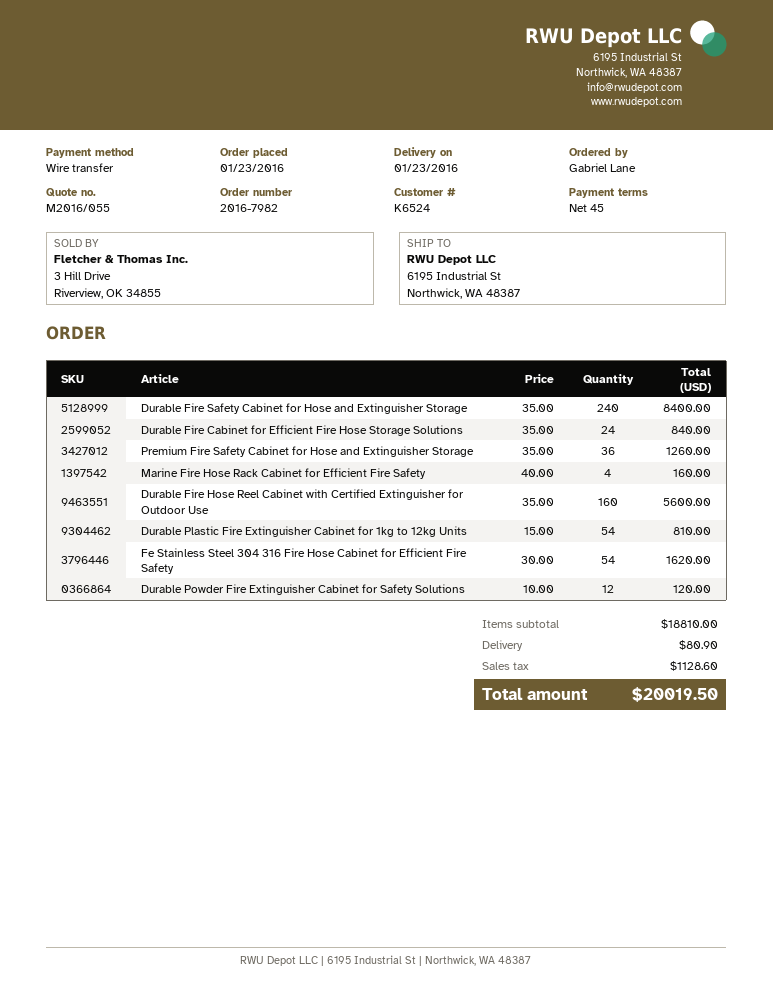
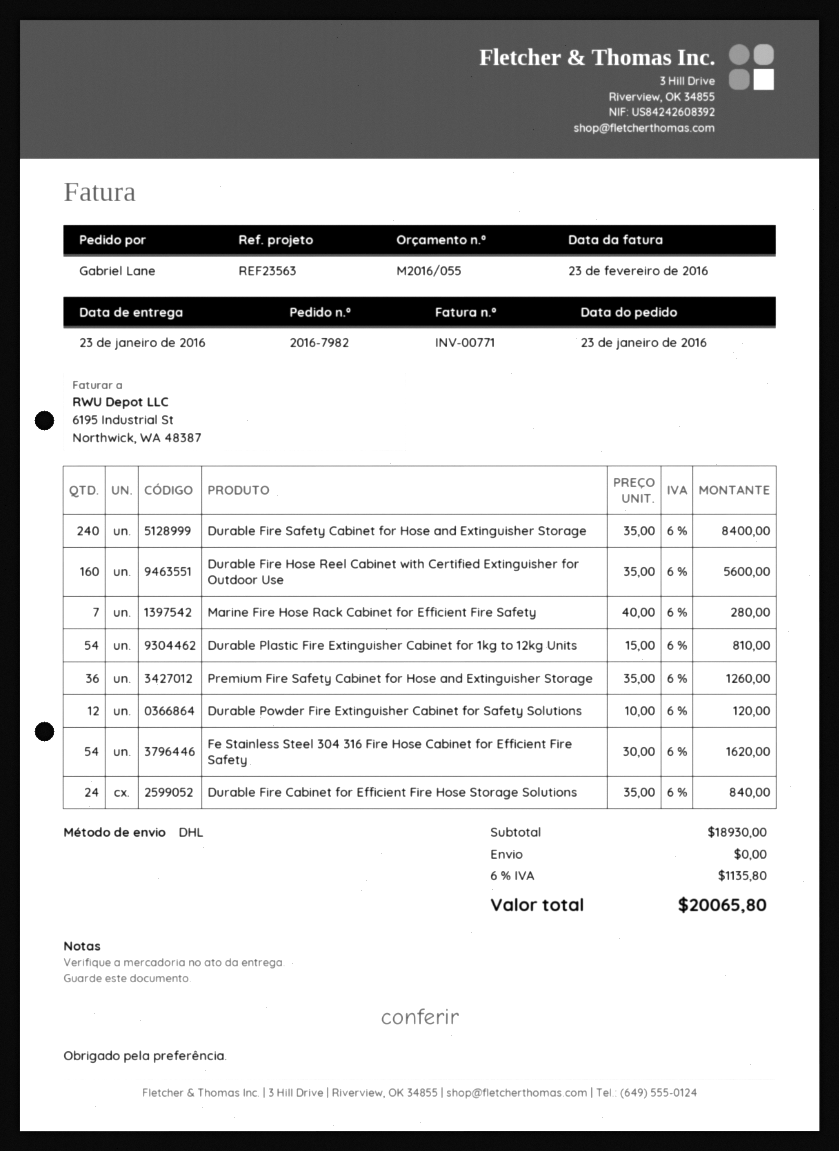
Marine Fire Hose Rack Cabinet for Efficient Fire Safety: 4 x 40.00 = 160.00 -> 7 x 40.00 = 280.00
subtotal: 18810.00 -> 18930.00
shipping: 80.90 -> 0.00
tax: 1128.60 -> 1135.80
total: 20019.50 -> 20065.80

